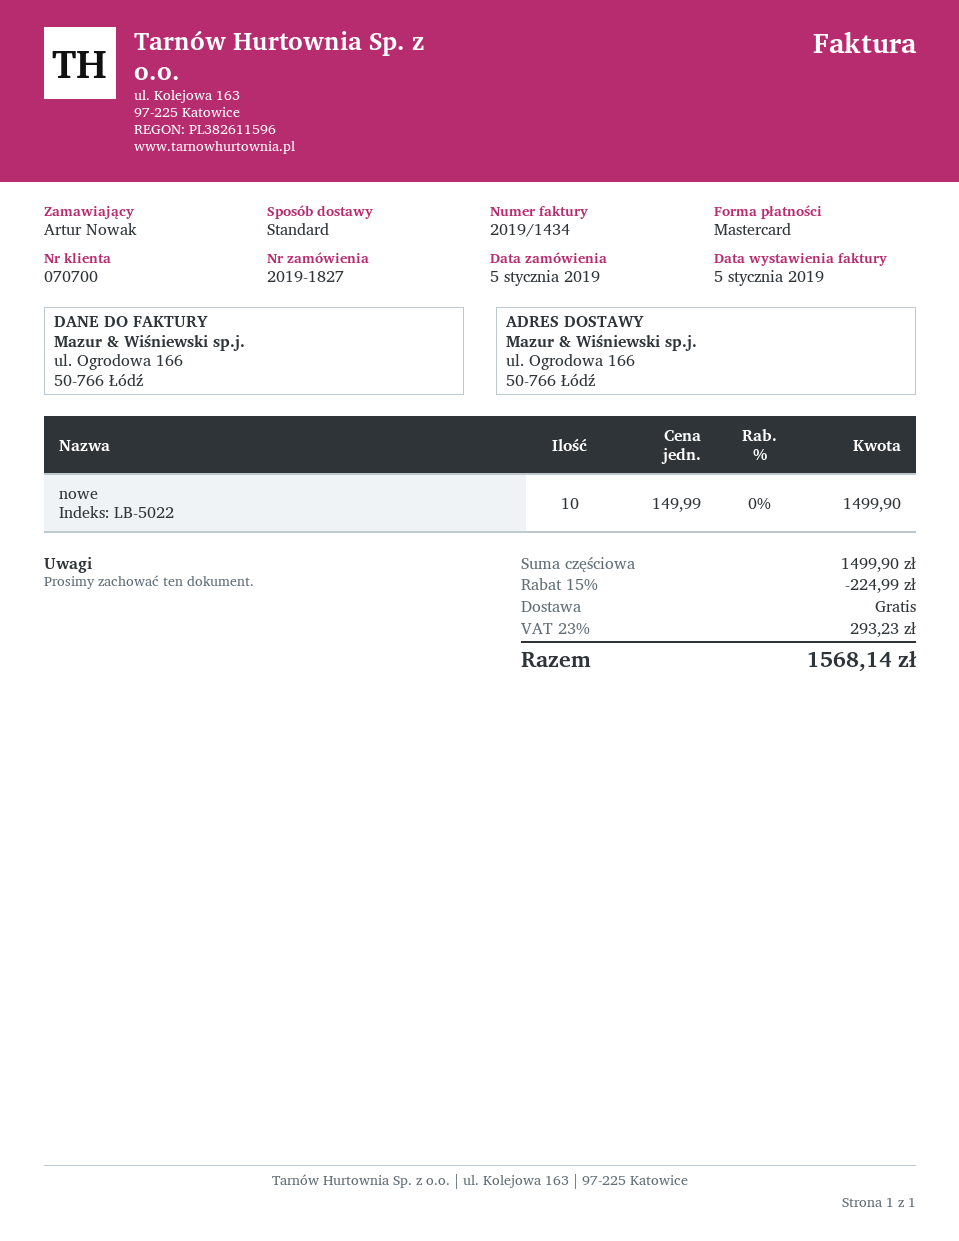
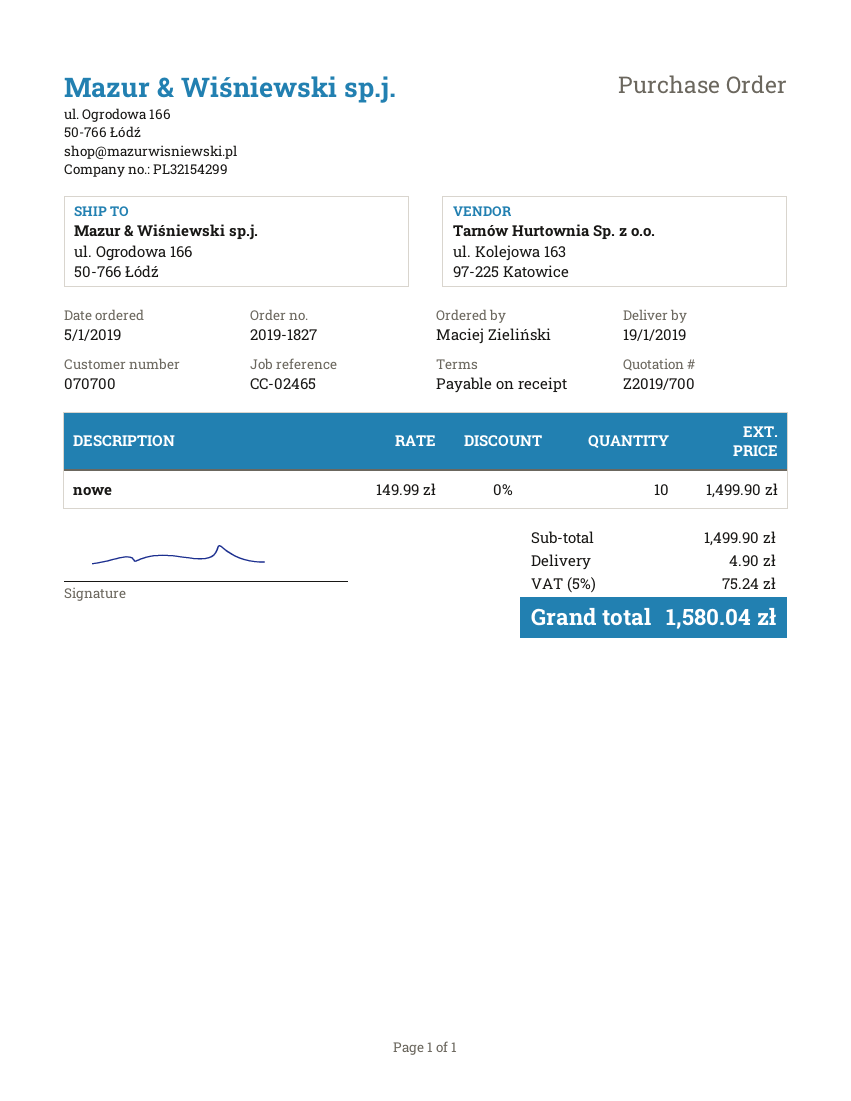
ordered by: Artur Nowak -> Maciej Zieliński
discount: 15% = 224.99 -> none
shipping: 0.00 -> 4.90
tax: 23% = 293.23 -> 5% = 75.24
total: 1568.14 -> 1580.04

